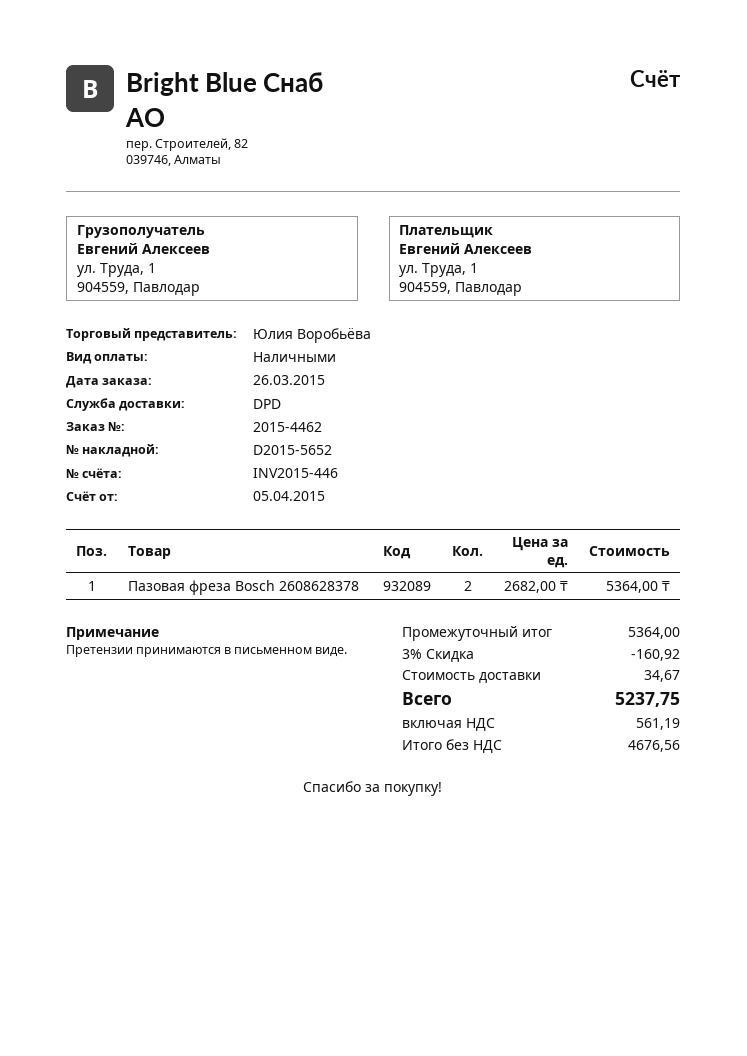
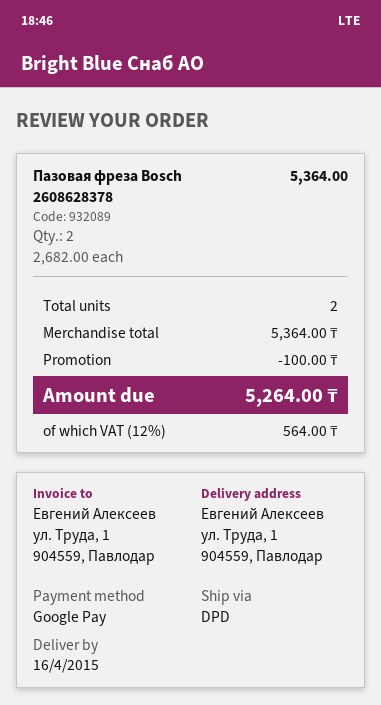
payment method: cash -> Google Pay
discount: 160.92 -> 100.00
shipping: 34.67 -> none
tax: 561.19 -> 564.00
total: 5237.75 -> 5264.00

